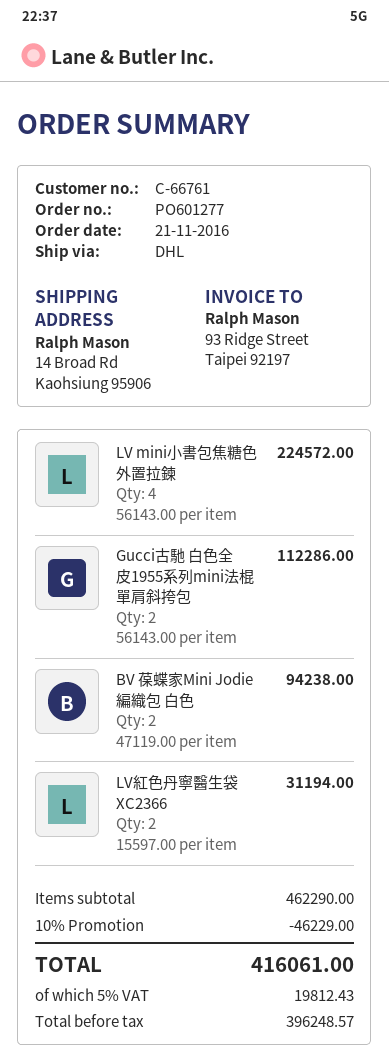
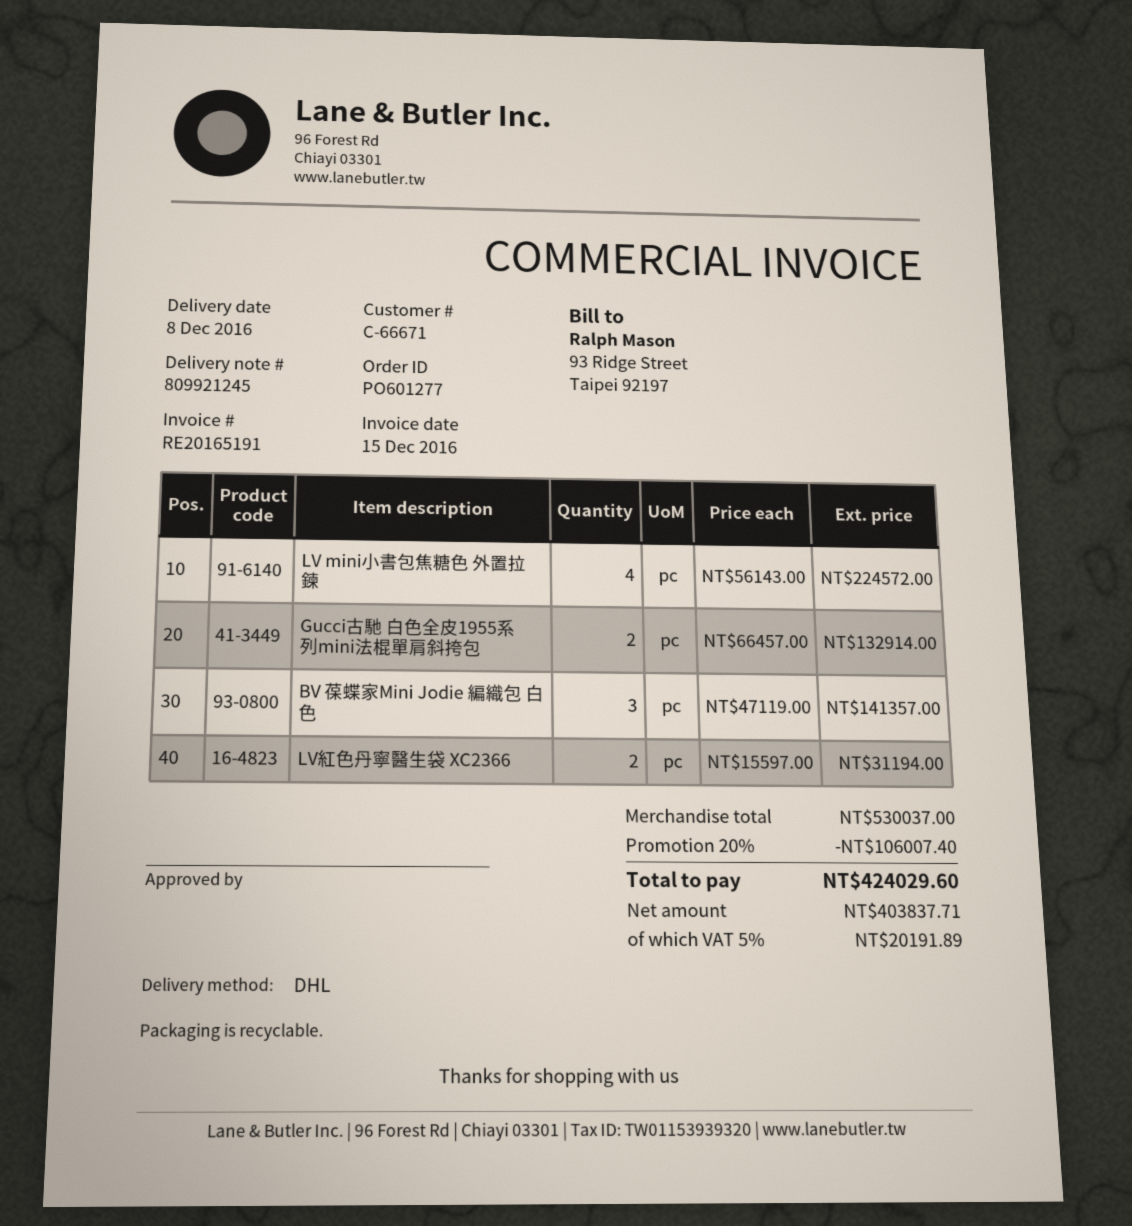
customer number: C-66761 -> C-66671
Gucci古馳 白色全皮1955系列mini法棍單肩斜挎包: 2 x 56143.00 = 112286.00 -> 2 x 66457.00 = 132914.00
BV 葆蝶家Mini Jodie 編織包 白色: 2 x 47119.00 = 94238.00 -> 3 x 47119.00 = 141357.00
subtotal: 462290.00 -> 530037.00
discount: 10% = 46229.00 -> 20% = 106007.40
net: 396248.57 -> 403837.71
tax: 5% = 19812.43 -> 5% = 20191.89
total: 416061.00 -> 424029.60

